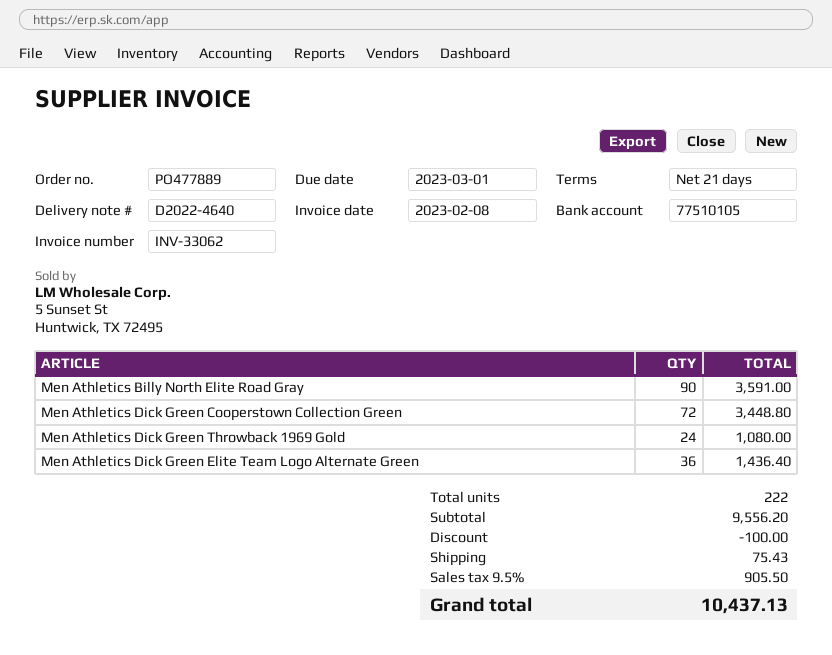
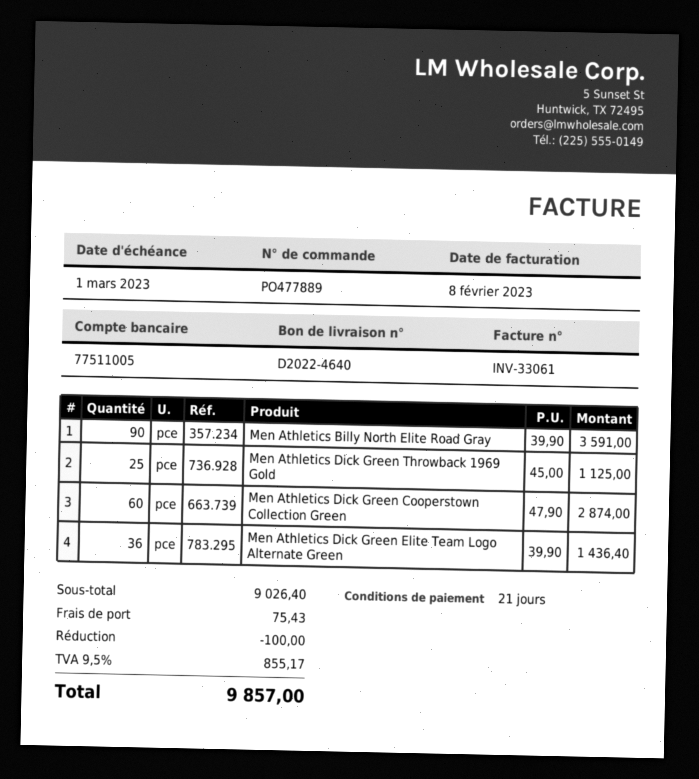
invoice number: INV-33062 -> INV-33061
bank account: 77510105 -> 77511005
Men Athletics Dick Green Cooperstown Collection Green: 72 for 3448.80 -> 60 for 2874.00
Men Athletics Dick Green Throwback 1969 Gold: 24 for 1080.00 -> 25 for 1125.00
subtotal: 9556.20 -> 9026.40
tax: 9.5% = 905.50 -> 9.5% = 855.17
total: 10437.13 -> 9857.00

